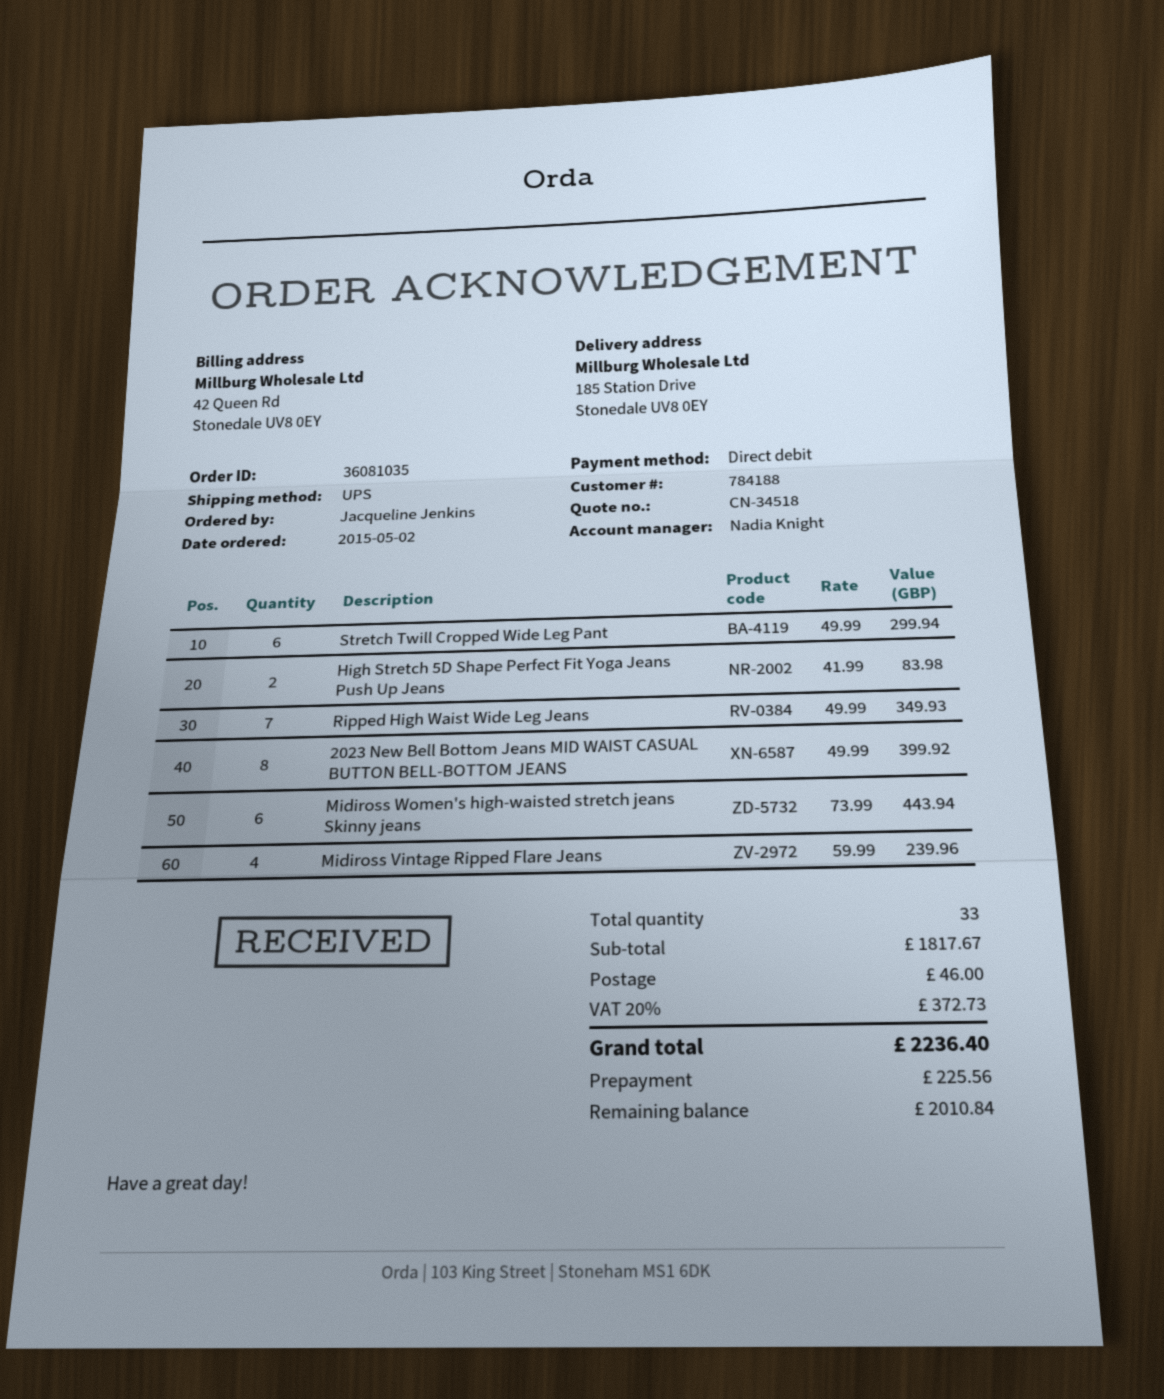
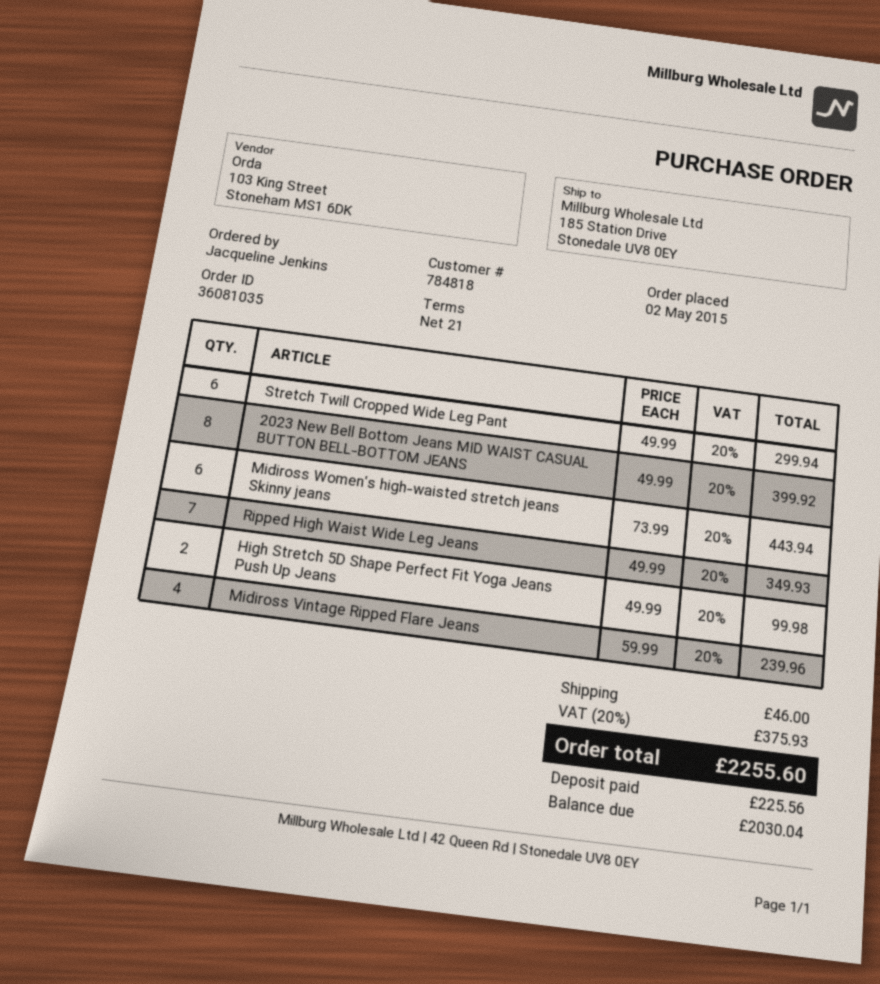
customer number: 784188 -> 784818
High Stretch 5D Shape Perfect Fit Yoga Jeans Push Up Jeans: 2 x 41.99 = 83.98 -> 2 x 49.99 = 99.98
tax: 20% = 372.73 -> 20% = 375.93
total: 2236.40 -> 2255.60
balance: 2010.84 -> 2030.04

